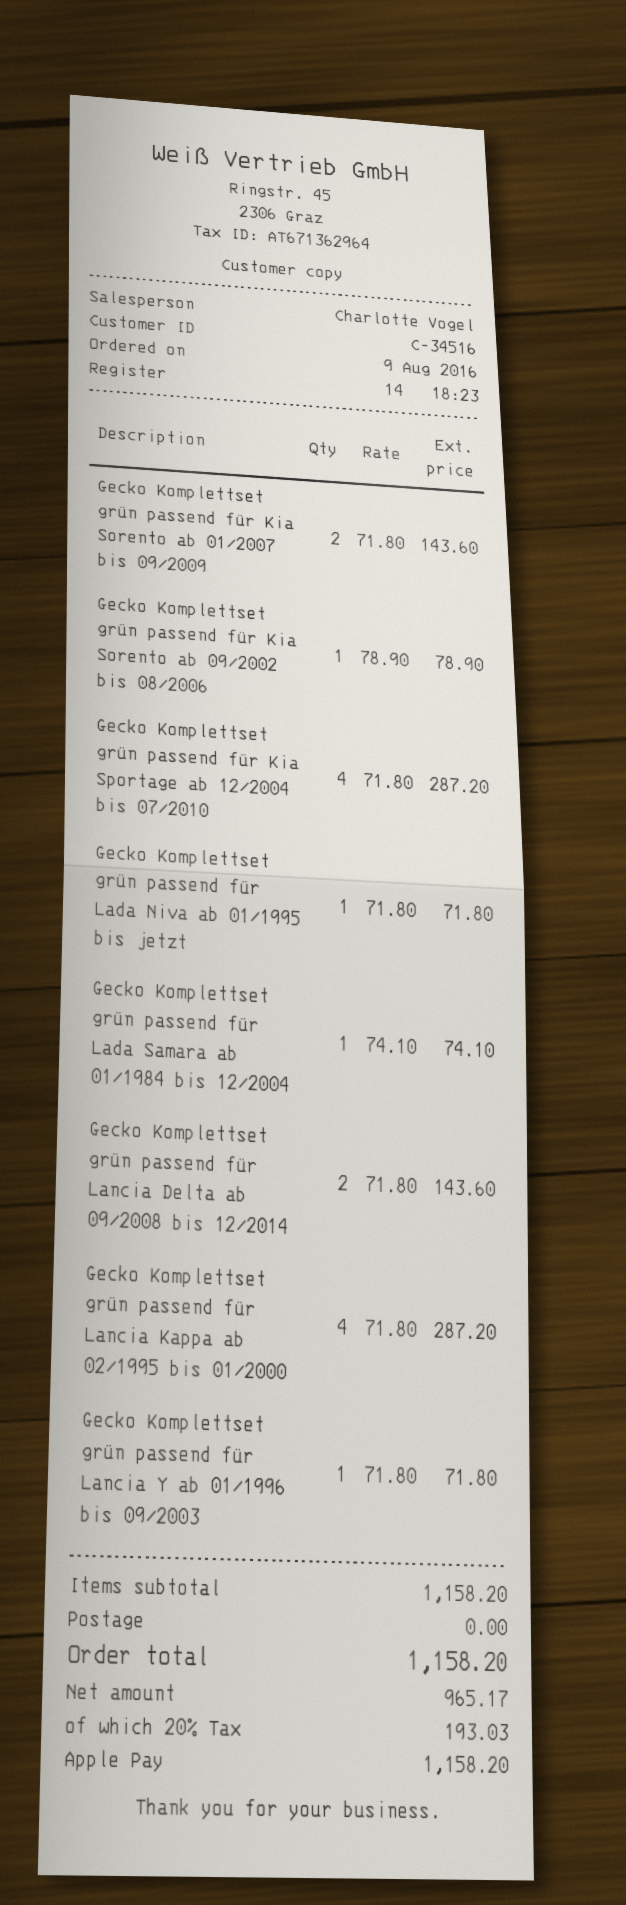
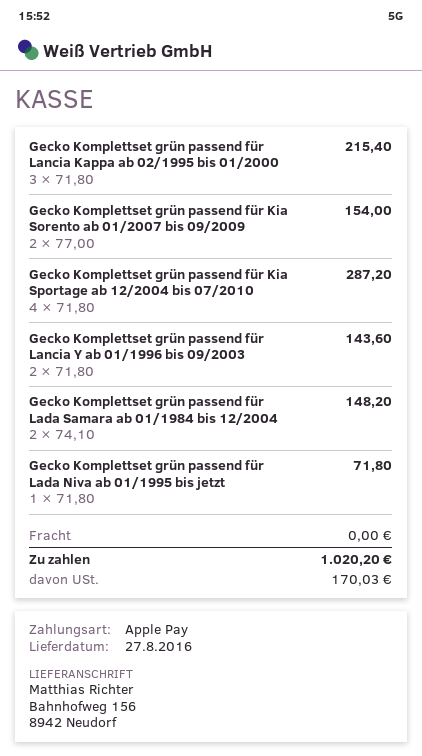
Gecko Komplettset grün passend für Kia Sorento ab 01/2007 bis 09/2009: 2 x 71.80 = 143.60 -> 2 x 77.00 = 154.00
Gecko Komplettset grün passend für Kia Sorento ab 09/2002 bis 08/2006: 1 x 78.90 = 78.90 -> none
Gecko Komplettset grün passend für Lada Samara ab 01/1984 bis 12/2004: 1 x 74.10 = 74.10 -> 2 x 74.10 = 148.20
Gecko Komplettset grün passend für Lancia Delta ab 09/2008 bis 12/2014: 2 x 71.80 = 143.60 -> none
Gecko Komplettset grün passend für Lancia Kappa ab 02/1995 bis 01/2000: 4 x 71.80 = 287.20 -> 3 x 71.80 = 215.40
Gecko Komplettset grün passend für Lancia Y ab 01/1996 bis 09/2003: 1 x 71.80 = 71.80 -> 2 x 71.80 = 143.60
tax: 193.03 -> 170.03
total: 1158.20 -> 1020.20

